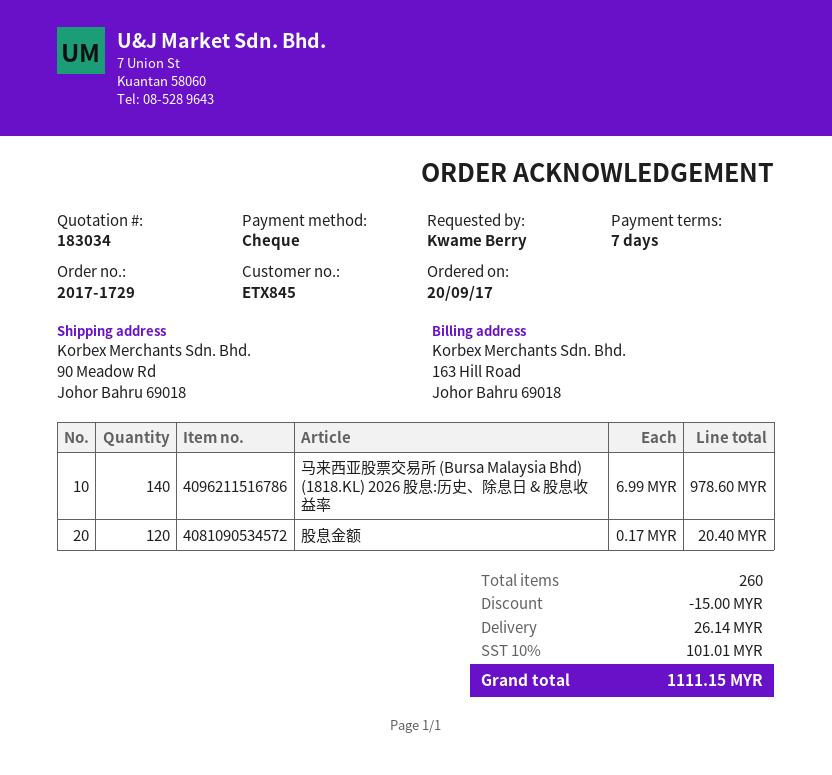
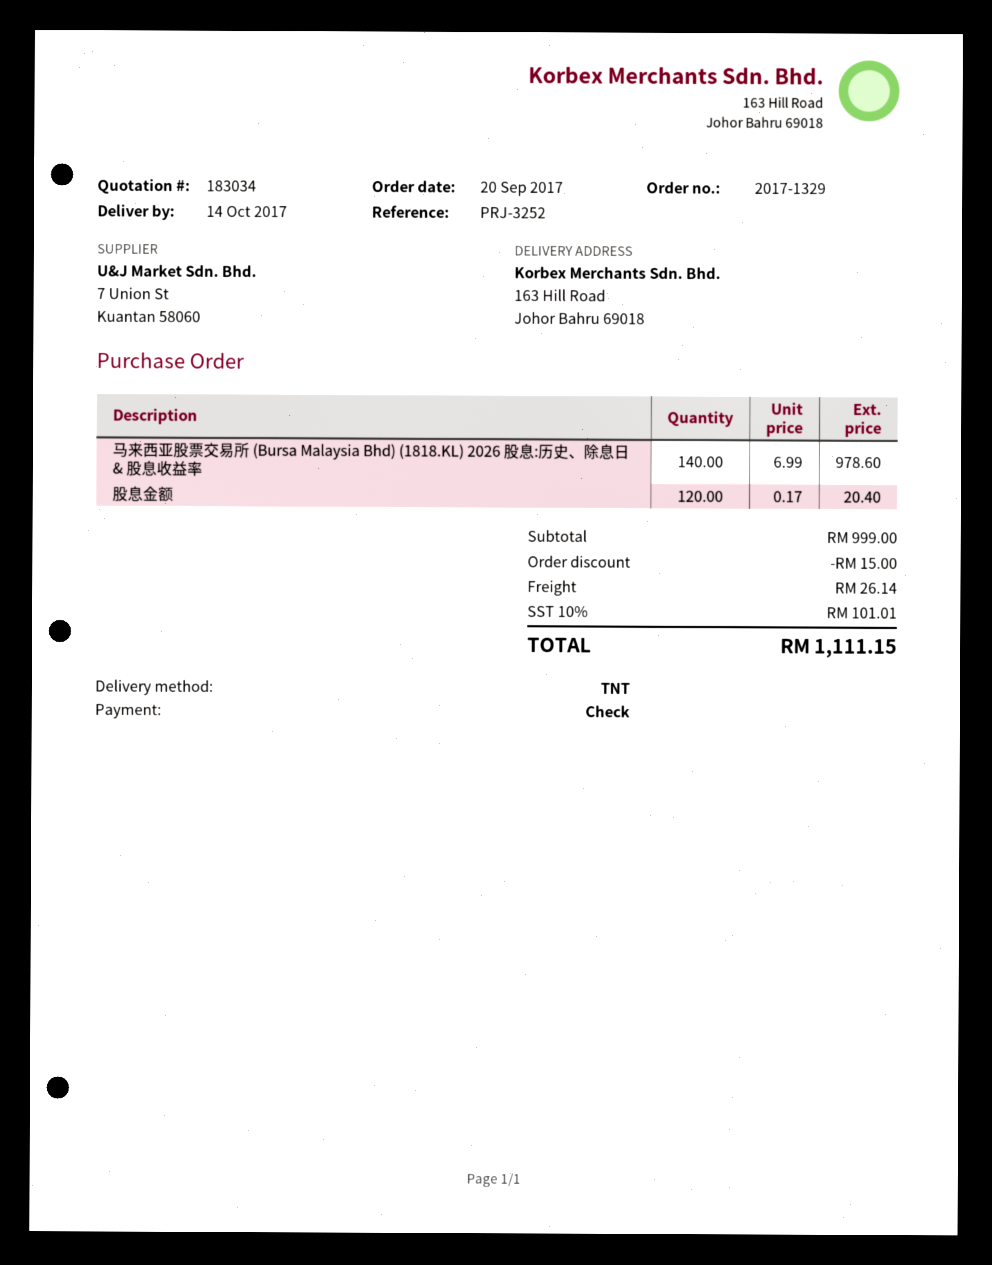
order number: 2017-1729 -> 2017-1329
ship to: 90 Meadow Rd, Johor Bahru 69018 -> 163 Hill Road, Johor Bahru 69018

